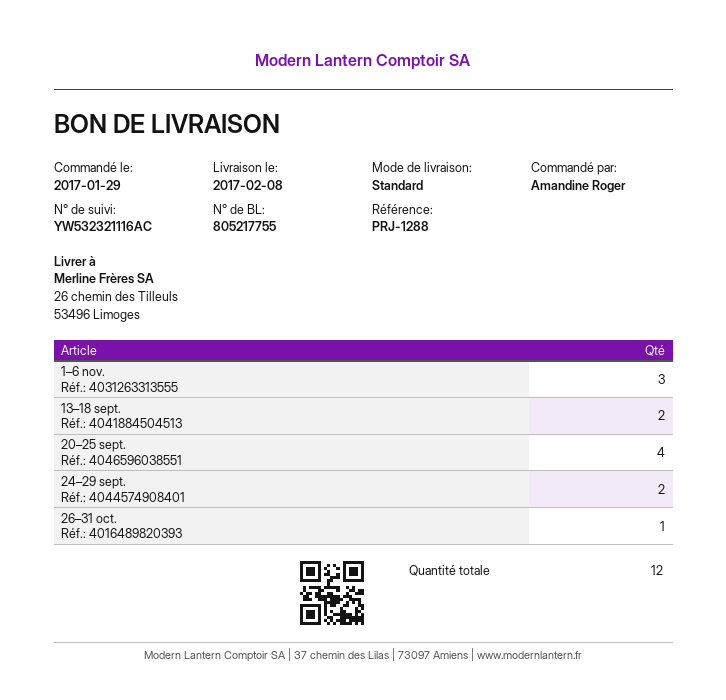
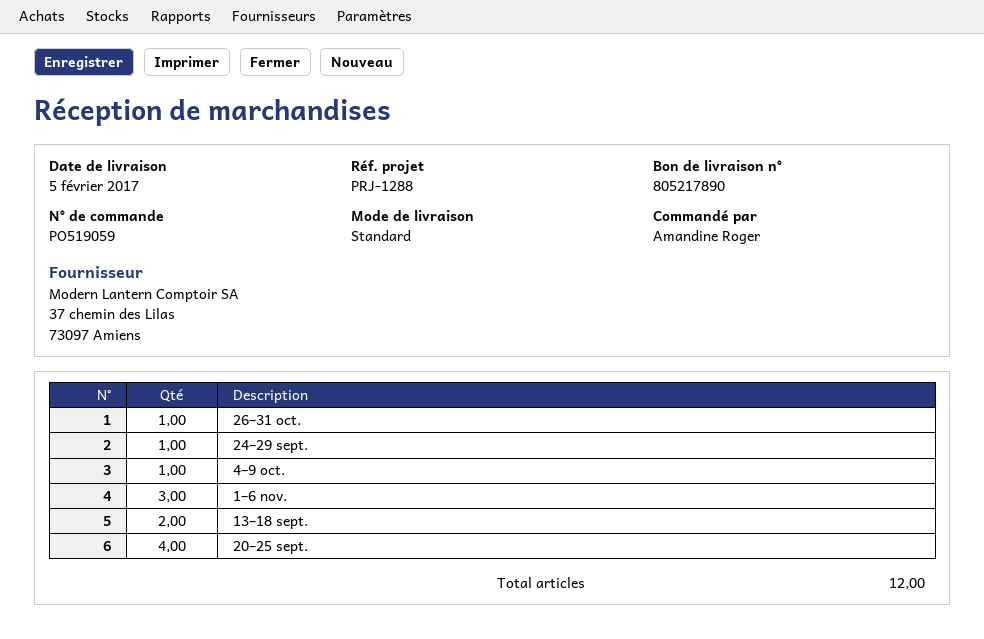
delivery note number: 805217755 -> 805217890
delivery date: 2017-02-08 -> 2017-02-05
24–29 sept.: 2 -> 1
4–9 oct.: none -> 1

